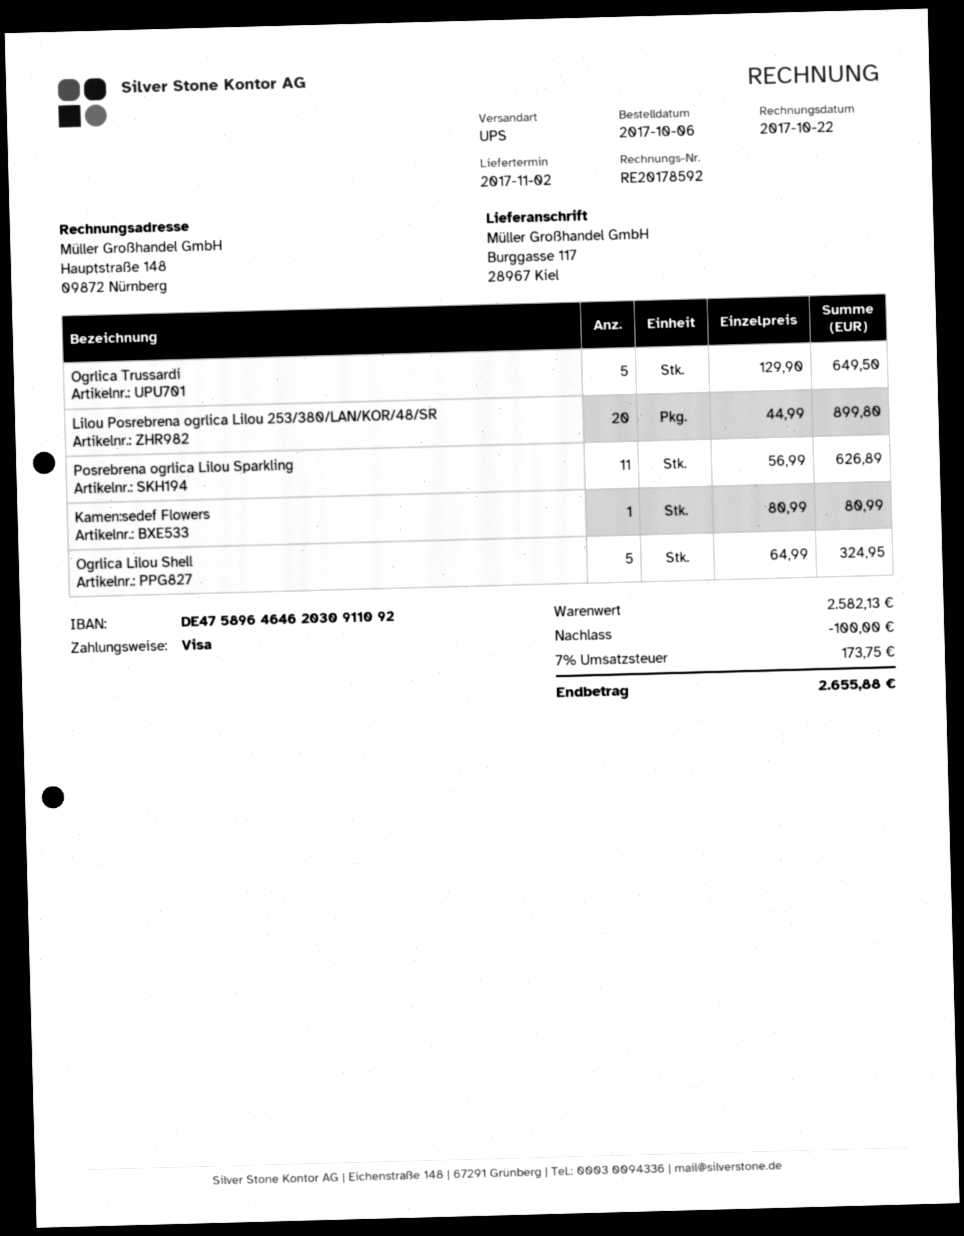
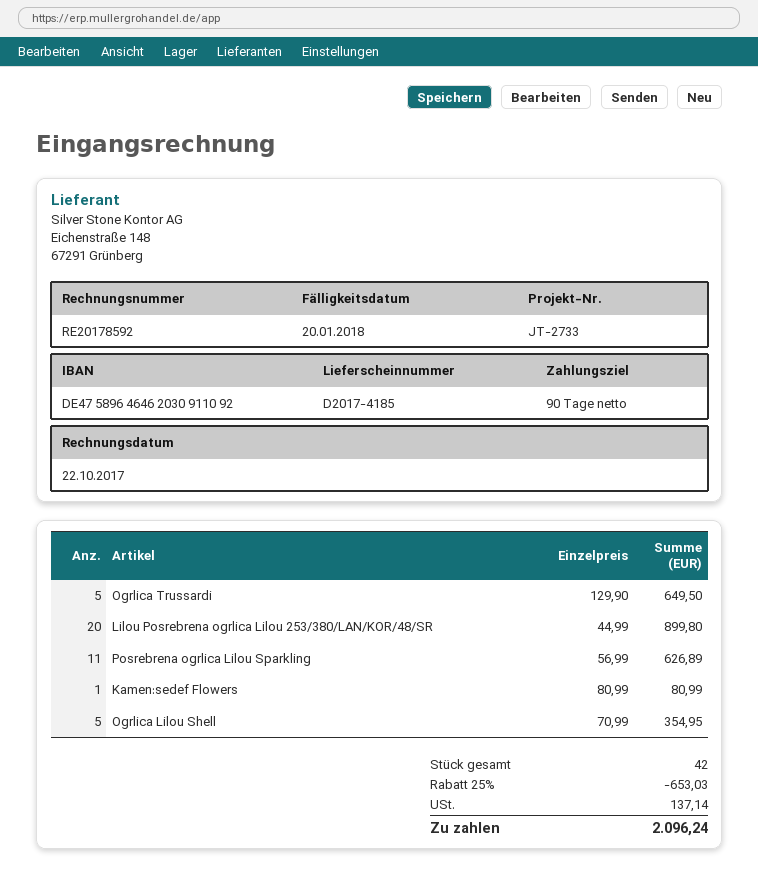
Ogrlica Lilou Shell: 5 x 64.99 = 324.95 -> 5 x 70.99 = 354.95
discount: 100.00 -> 653.03
tax: 173.75 -> 137.14
total: 2655.88 -> 2096.24

